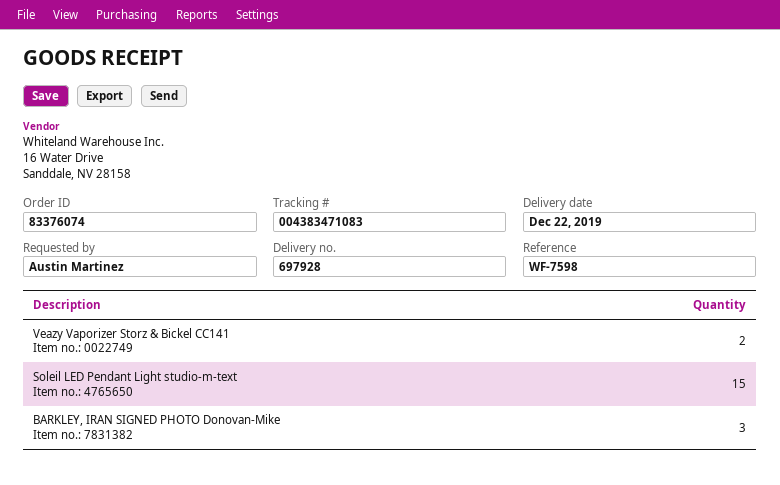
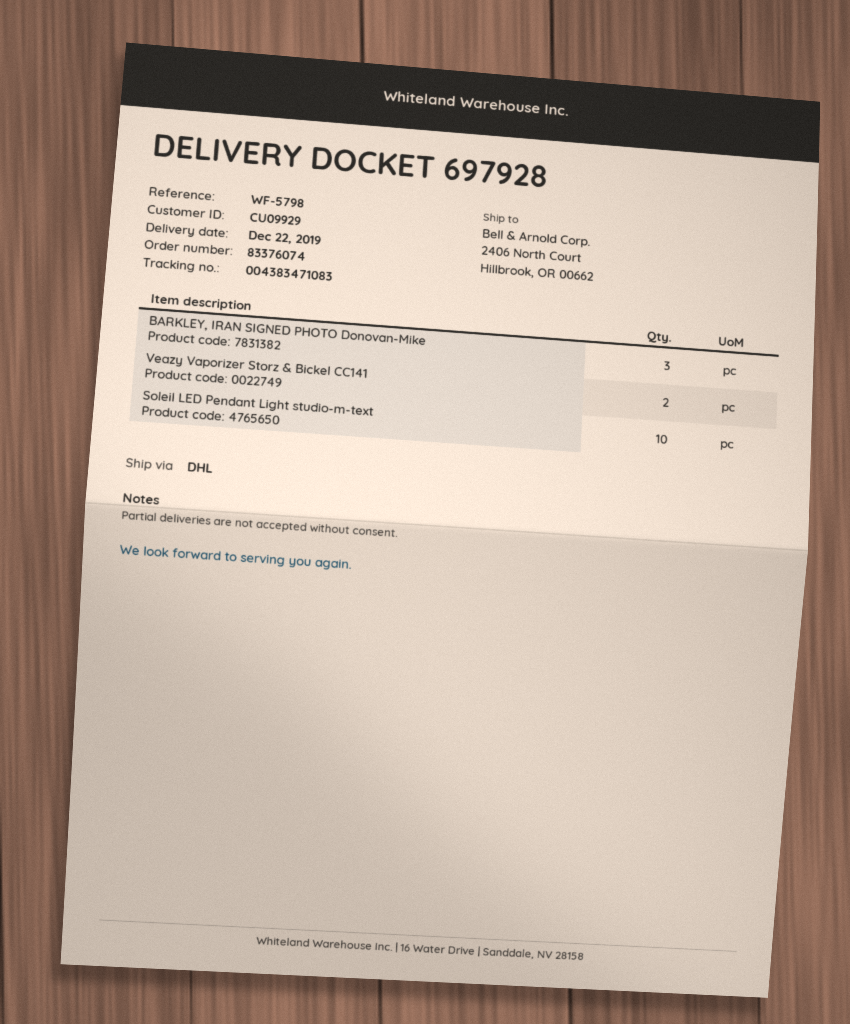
reference: WF-7598 -> WF-5798
Soleil LED Pendant Light studio-m-text: 15 -> 10

